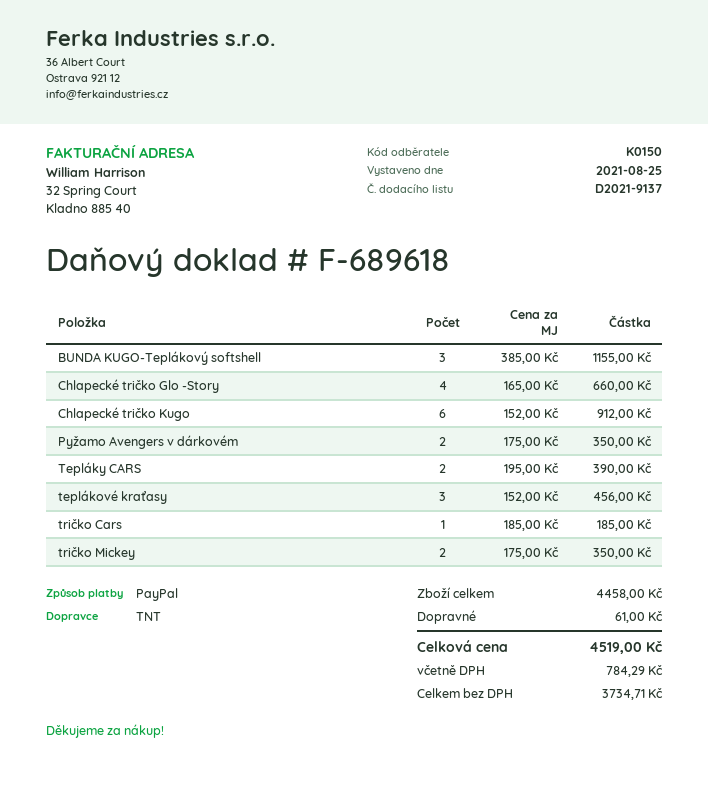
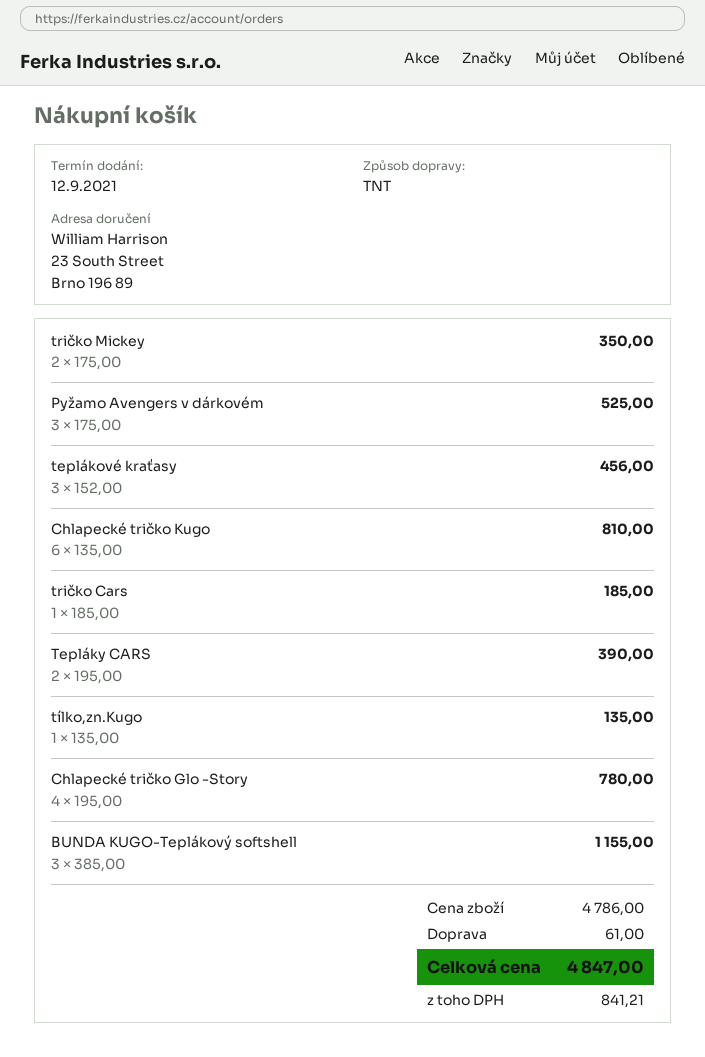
Chlapecké tričko Glo -Story: 4 x 165.00 = 660.00 -> 4 x 195.00 = 780.00
Chlapecké tričko Kugo: 6 x 152.00 = 912.00 -> 6 x 135.00 = 810.00
Pyžamo Avengers v dárkovém: 2 x 175.00 = 350.00 -> 3 x 175.00 = 525.00
tílko,zn.Kugo: none -> 1 x 135.00 = 135.00
subtotal: 4458.00 -> 4786.00
tax: 784.29 -> 841.21
total: 4519.00 -> 4847.00

